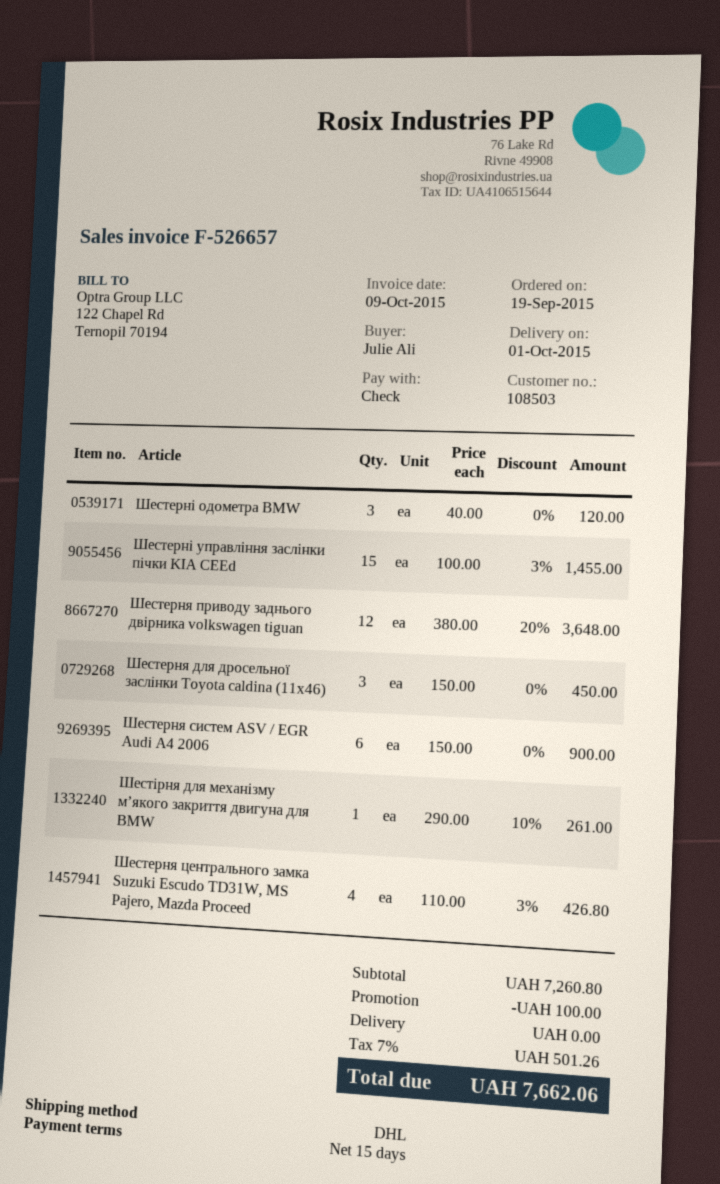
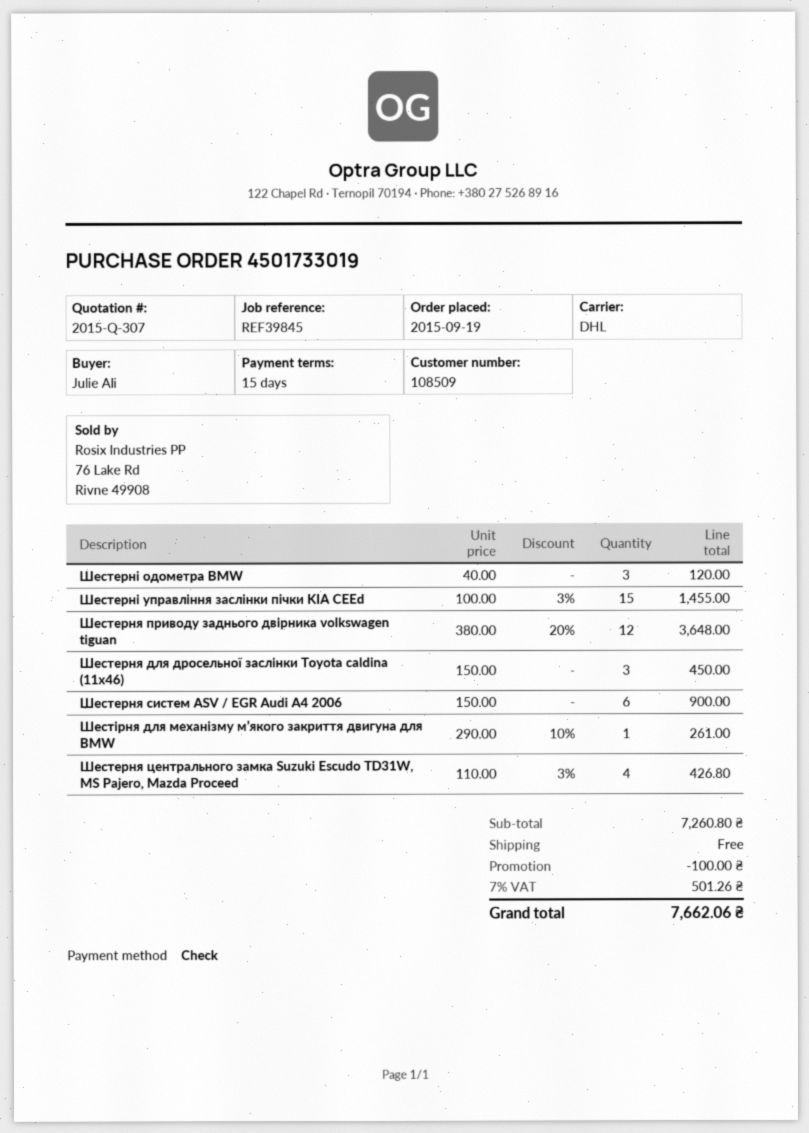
customer number: 108503 -> 108509

